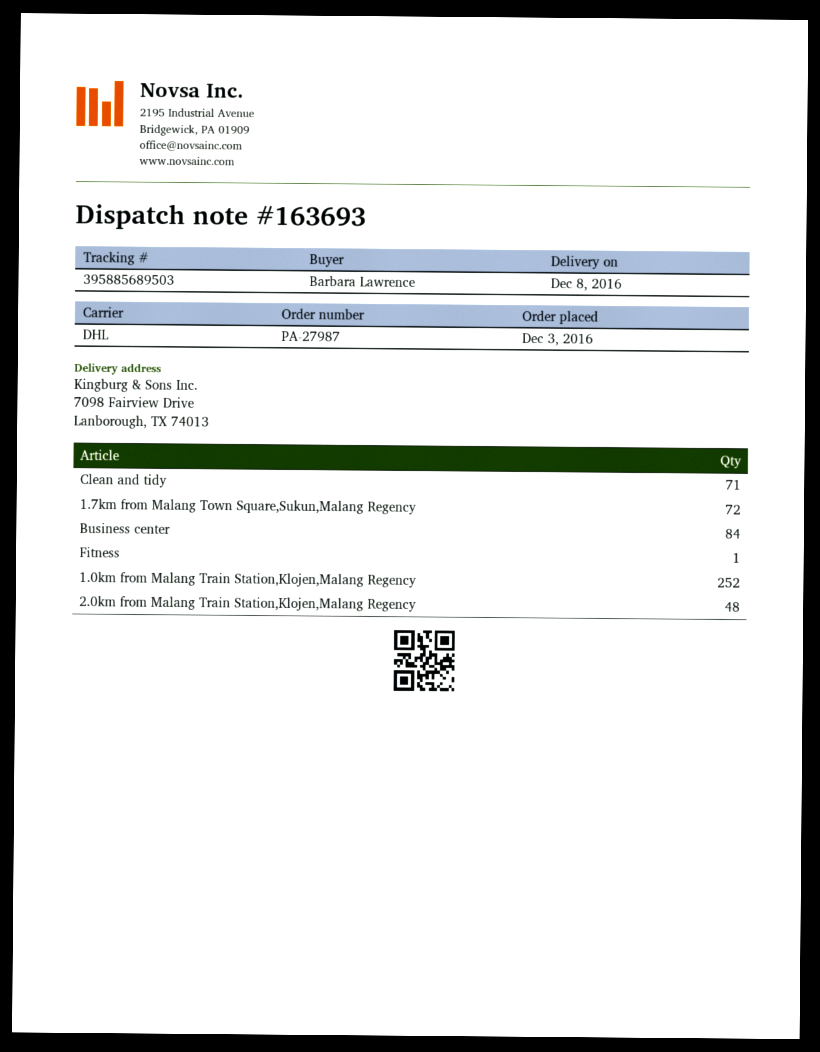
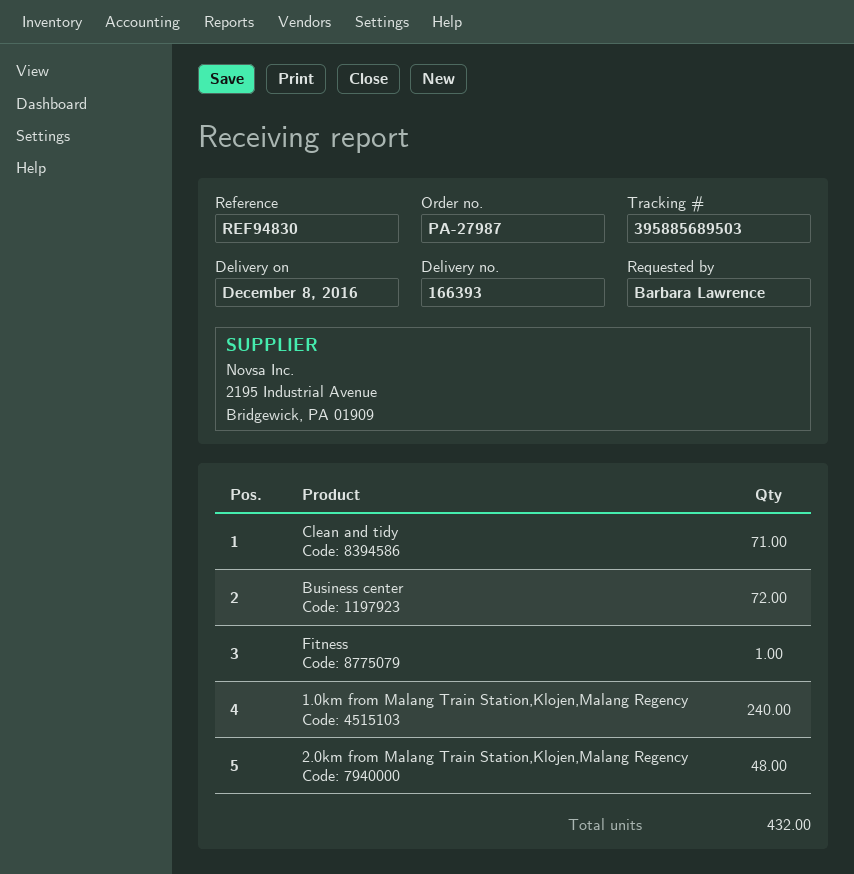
delivery note number: 163693 -> 166393
1.7km from Malang Town Square,Sukun,Malang Regency: 72 -> none
Business center: 84 -> 72
1.0km from Malang Train Station,Klojen,Malang Regency: 252 -> 240

